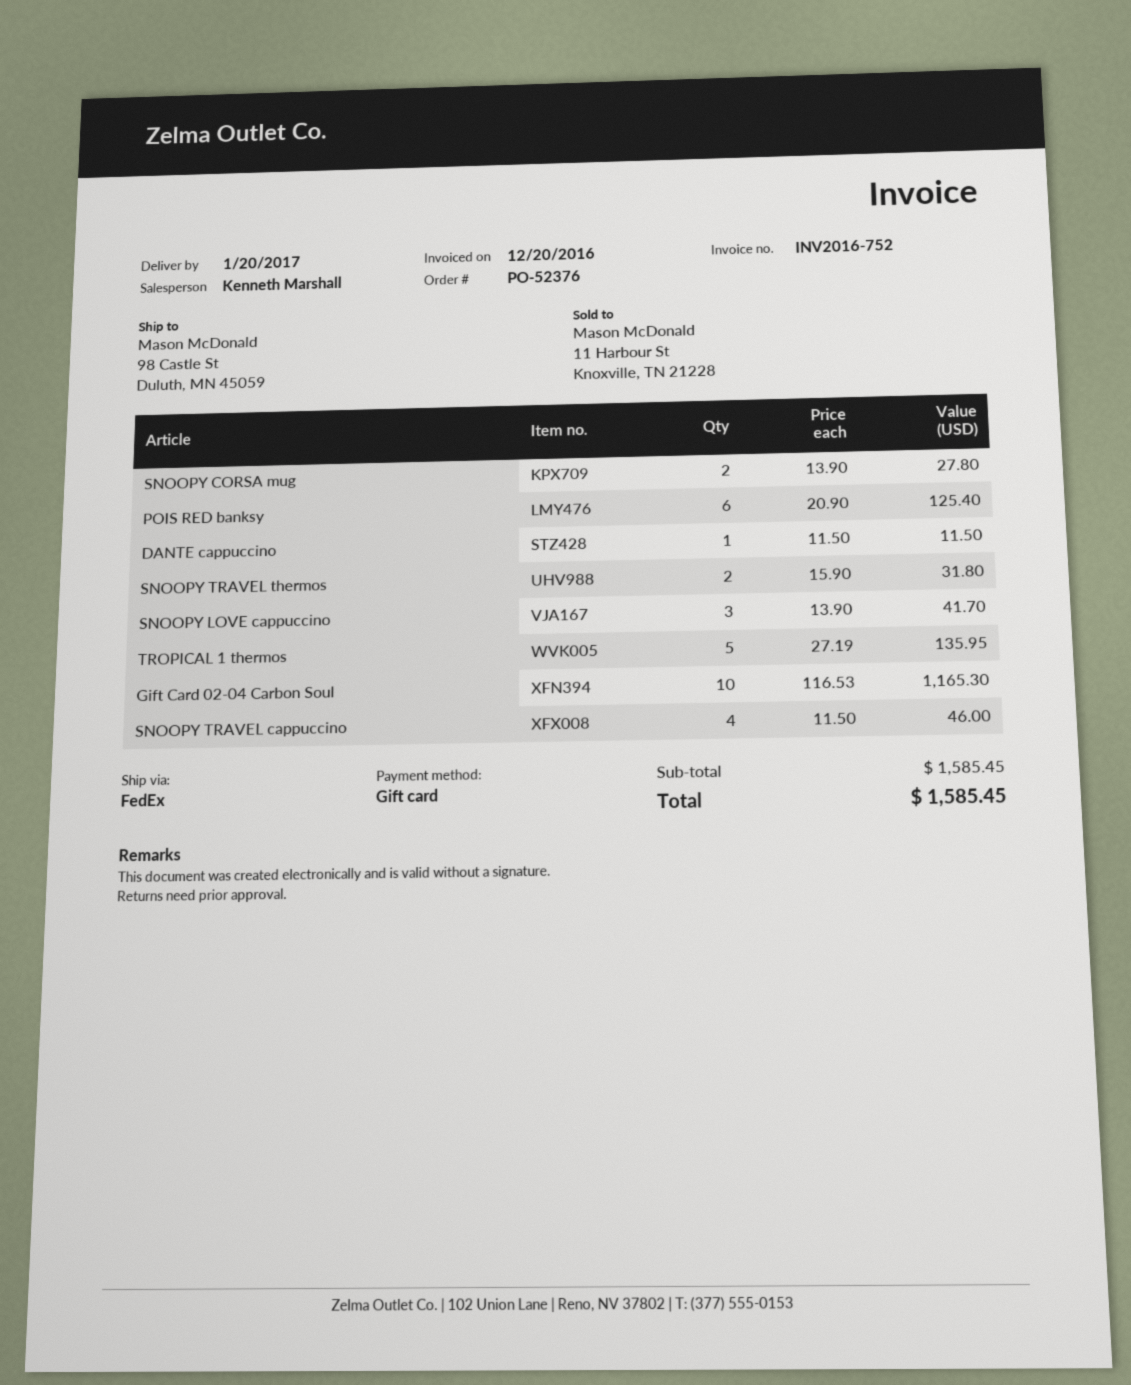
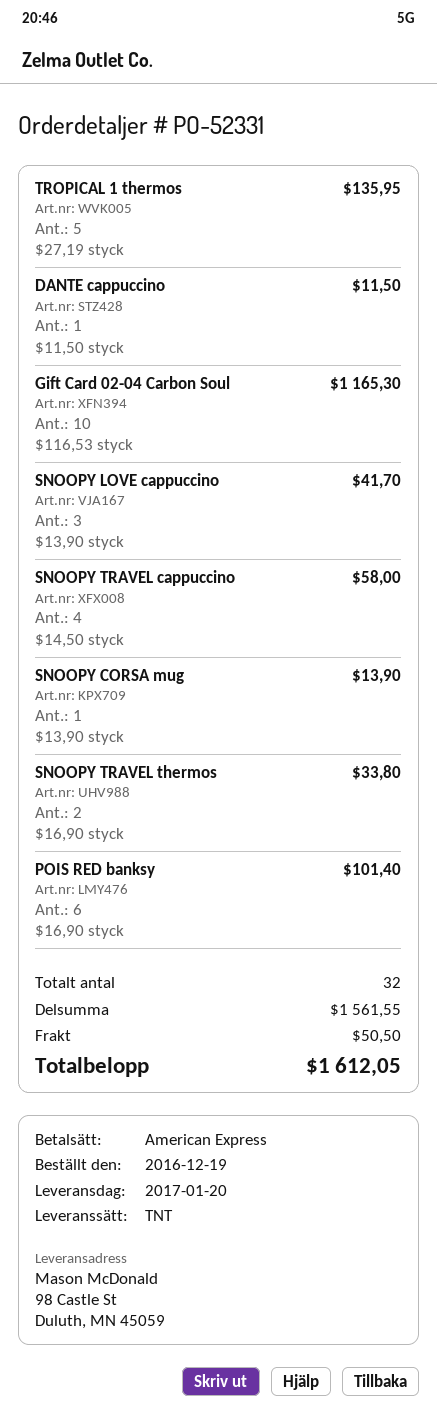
order number: PO-52376 -> PO-52331
payment method: gift card -> American Express
shipping method: FedEx -> TNT
SNOOPY CORSA mug: 2 x 13.90 = 27.80 -> 1 x 13.90 = 13.90
POIS RED banksy: 6 x 20.90 = 125.40 -> 6 x 16.90 = 101.40
SNOOPY TRAVEL thermos: 2 x 15.90 = 31.80 -> 2 x 16.90 = 33.80
SNOOPY TRAVEL cappuccino: 4 x 11.50 = 46.00 -> 4 x 14.50 = 58.00
subtotal: 1585.45 -> 1561.55
shipping: none -> 50.50
total: 1585.45 -> 1612.05

